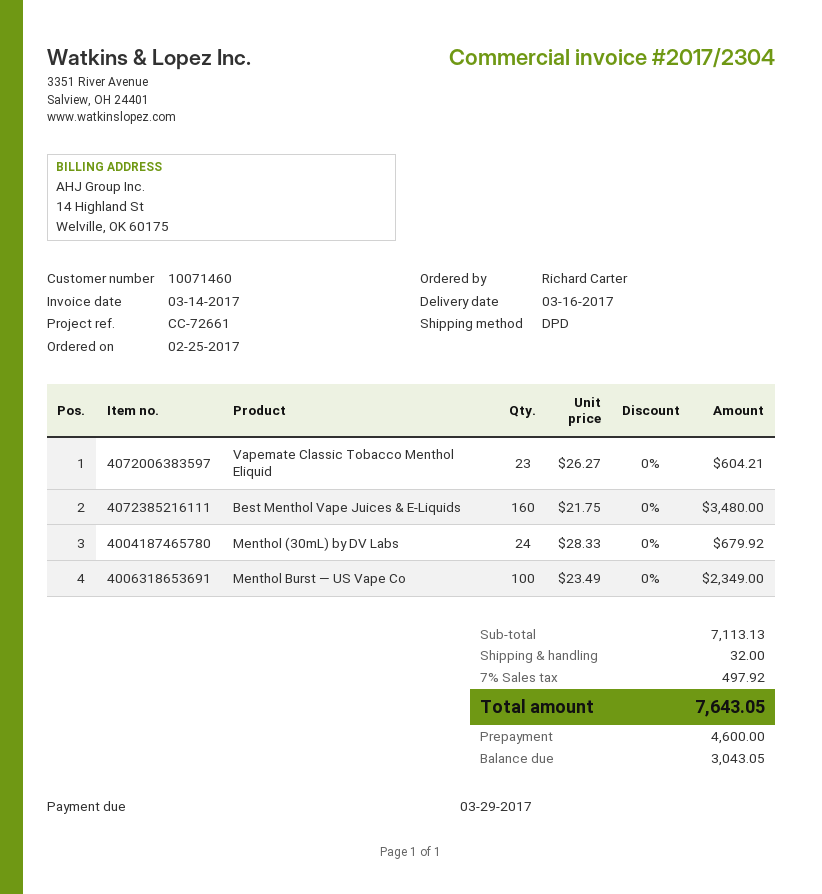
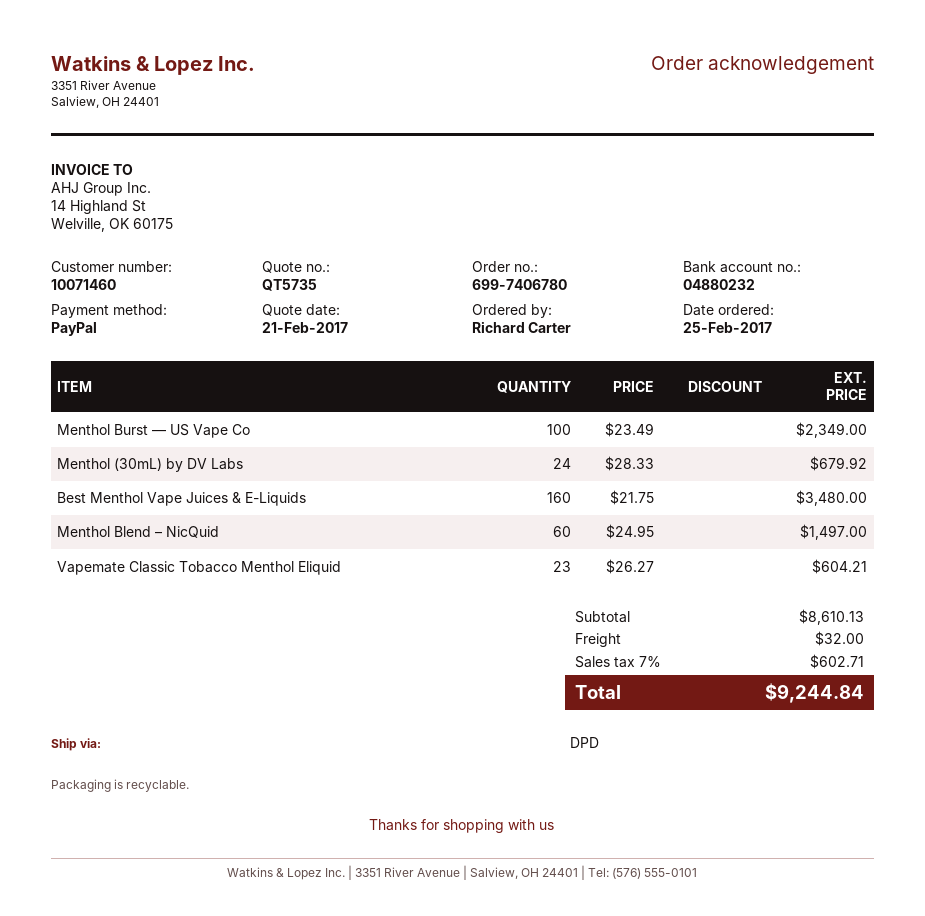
Menthol Blend – NicQuid: none -> 60 x 24.95 = 1497.00
subtotal: 7113.13 -> 8610.13
tax: 7% = 497.92 -> 7% = 602.71
total: 7643.05 -> 9244.84

